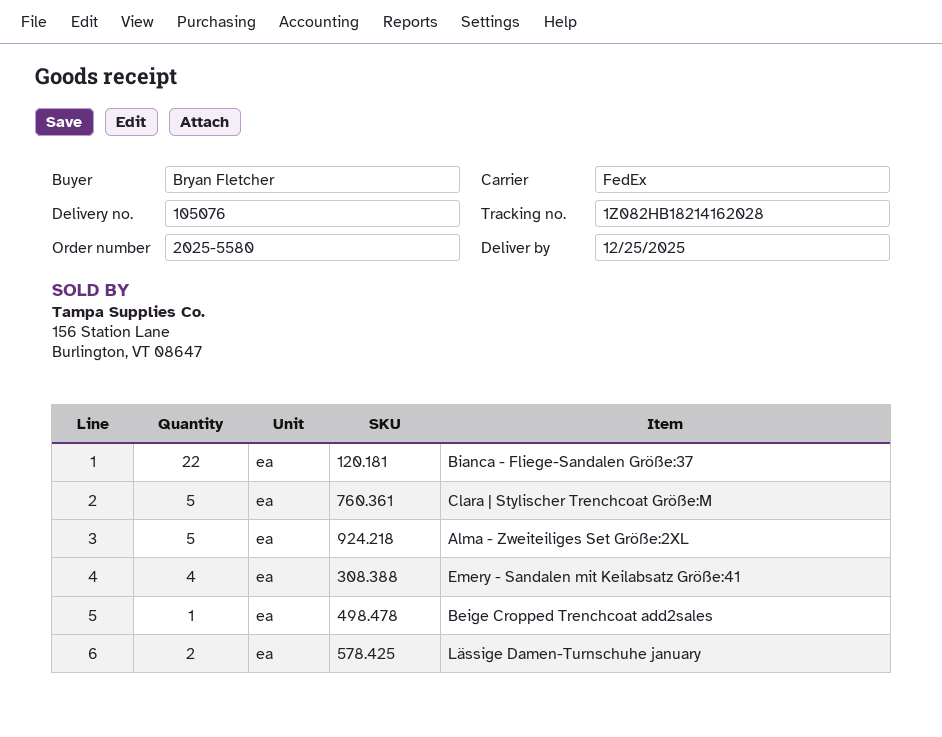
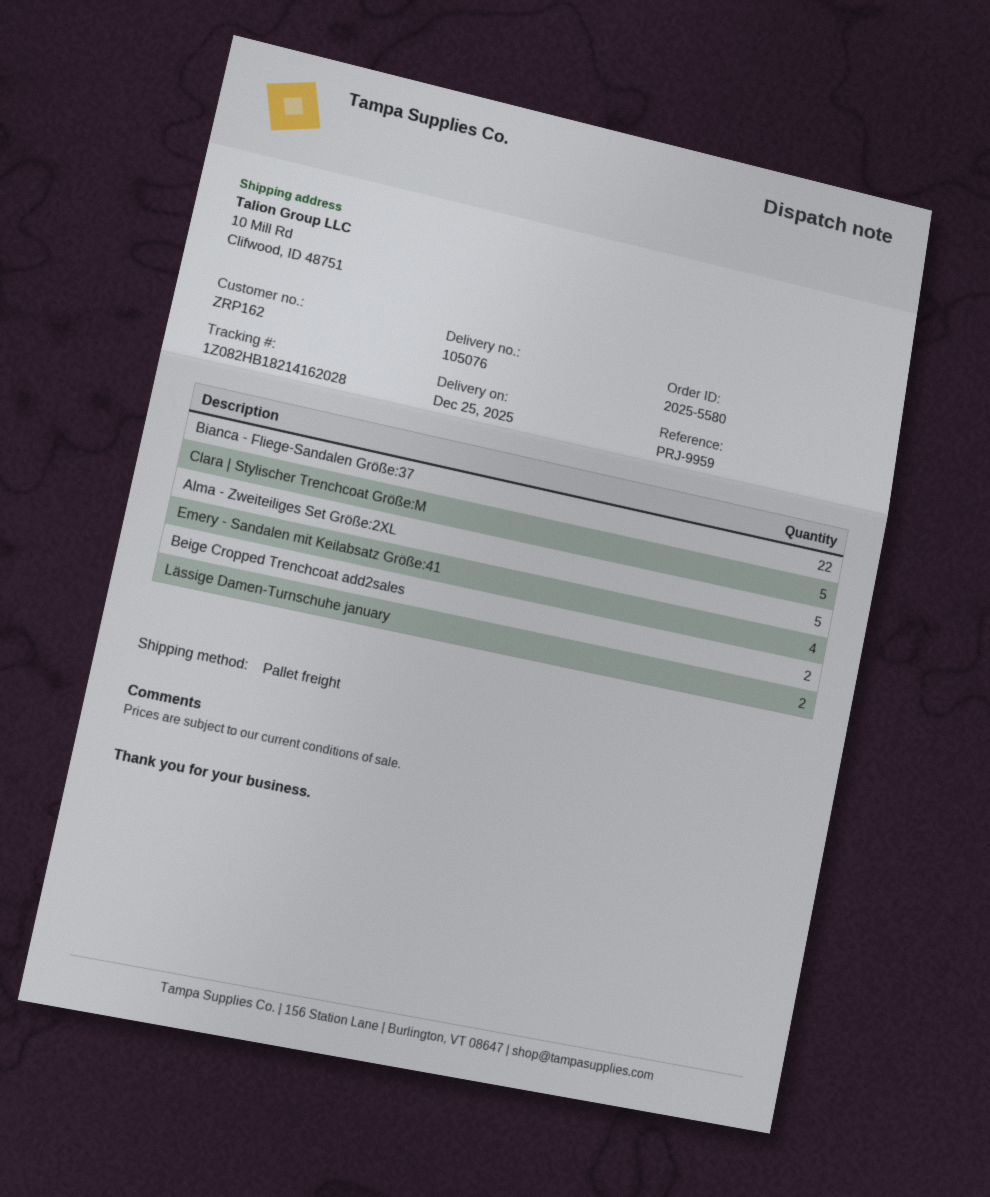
shipping method: FedEx -> pallet freight
Beige Cropped Trenchcoat add2sales: 1 -> 2

